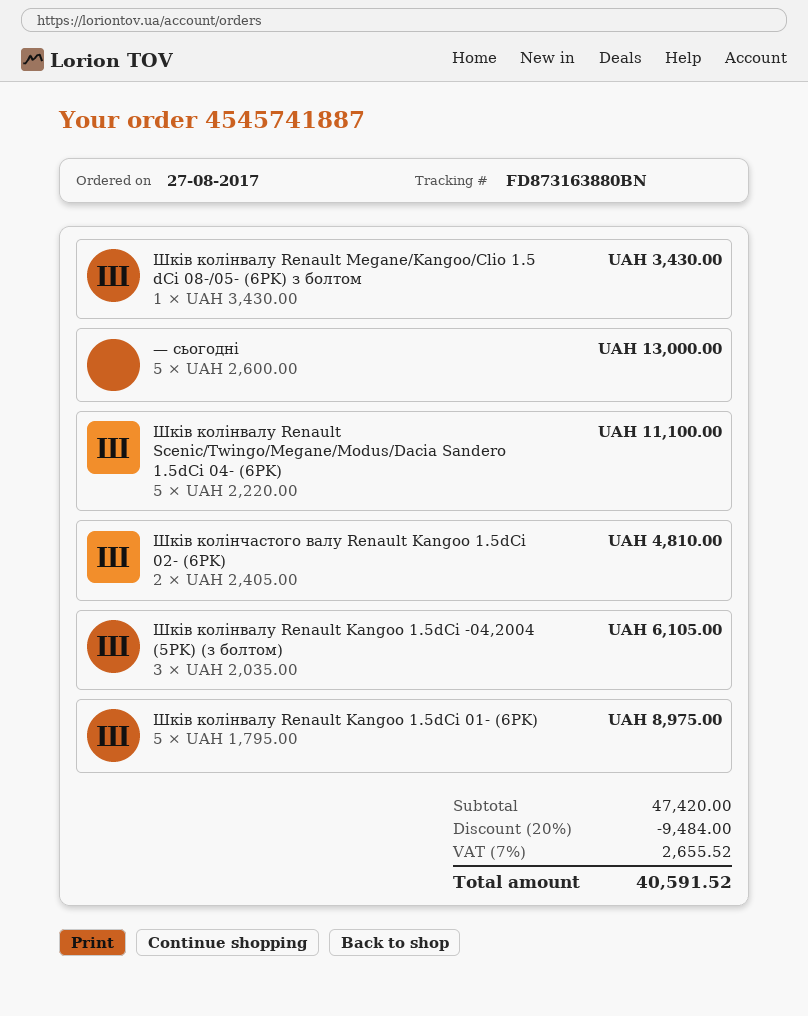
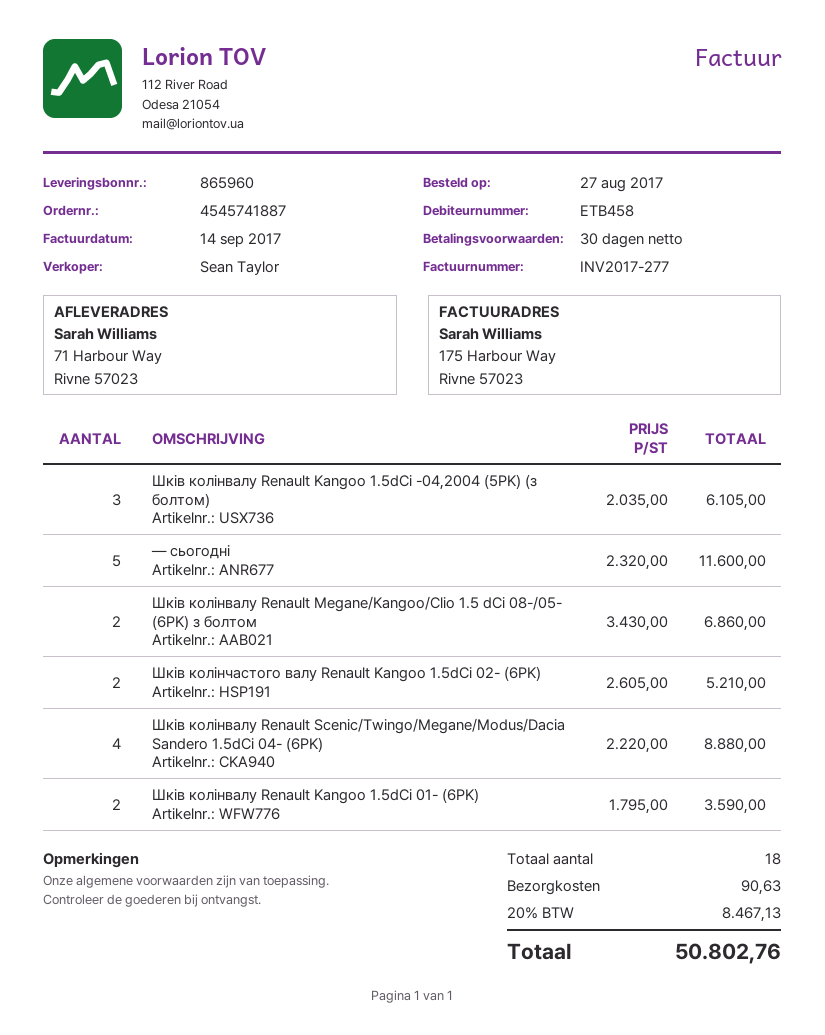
Шків колінвалу Renault Megane/Kangoo/Clio 1.5 dCi 08-/05- (6PK) з болтом: 1 x 3430.00 = 3430.00 -> 2 x 3430.00 = 6860.00
— сьогодні: 5 x 2600.00 = 13000.00 -> 5 x 2320.00 = 11600.00
Шків колінвалу Renault Scenic/Twingo/Megane/Modus/Dacia Sandero 1.5dCi 04- (6PK): 5 x 2220.00 = 11100.00 -> 4 x 2220.00 = 8880.00
Шків колінчастого валу Renault Kangoo 1.5dCi 02- (6PK): 2 x 2405.00 = 4810.00 -> 2 x 2605.00 = 5210.00
Шків колінвалу Renault Kangoo 1.5dCi 01- (6PK): 5 x 1795.00 = 8975.00 -> 2 x 1795.00 = 3590.00
discount: 20% = 9484.00 -> none
shipping: none -> 90.63
tax: 7% = 2655.52 -> 20% = 8467.13
total: 40591.52 -> 50802.76

